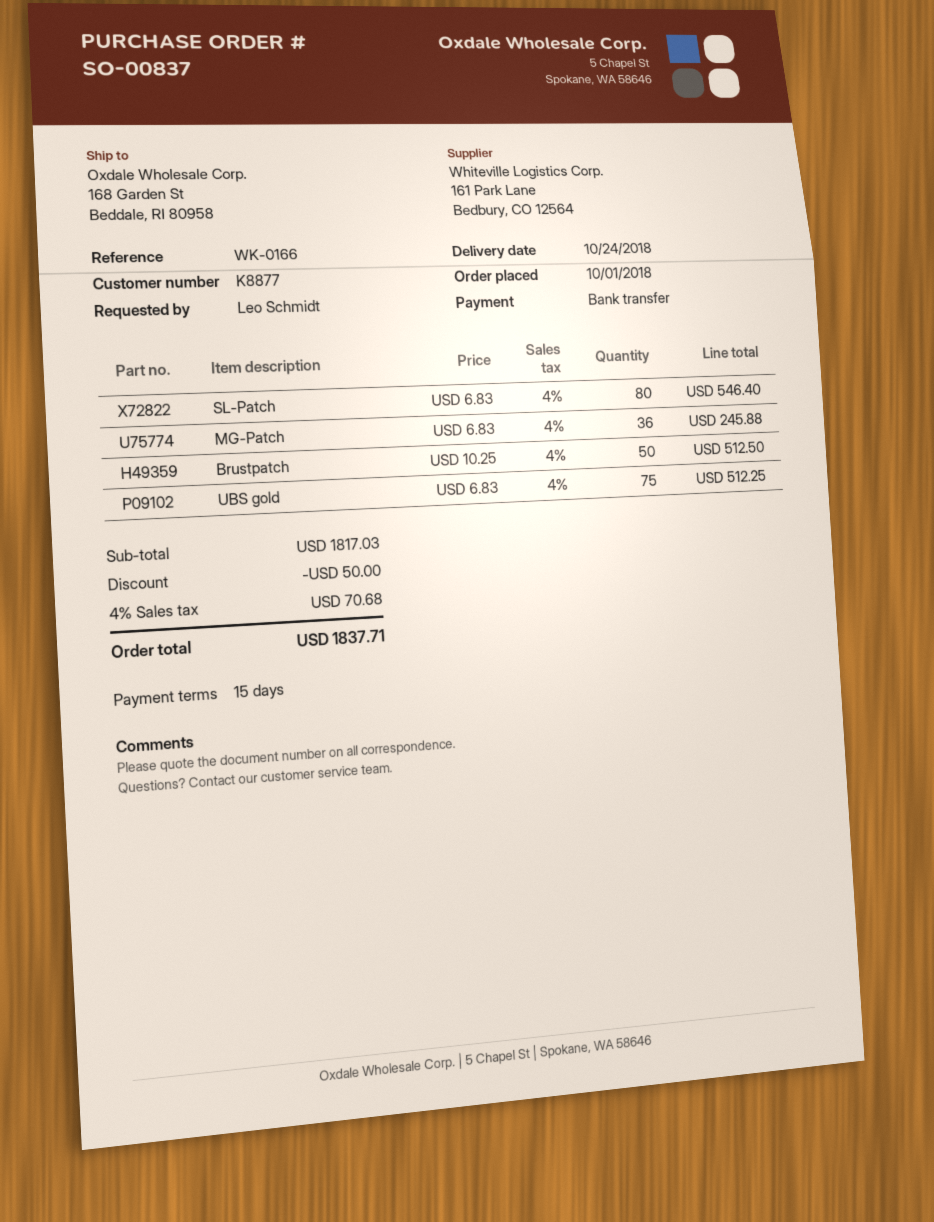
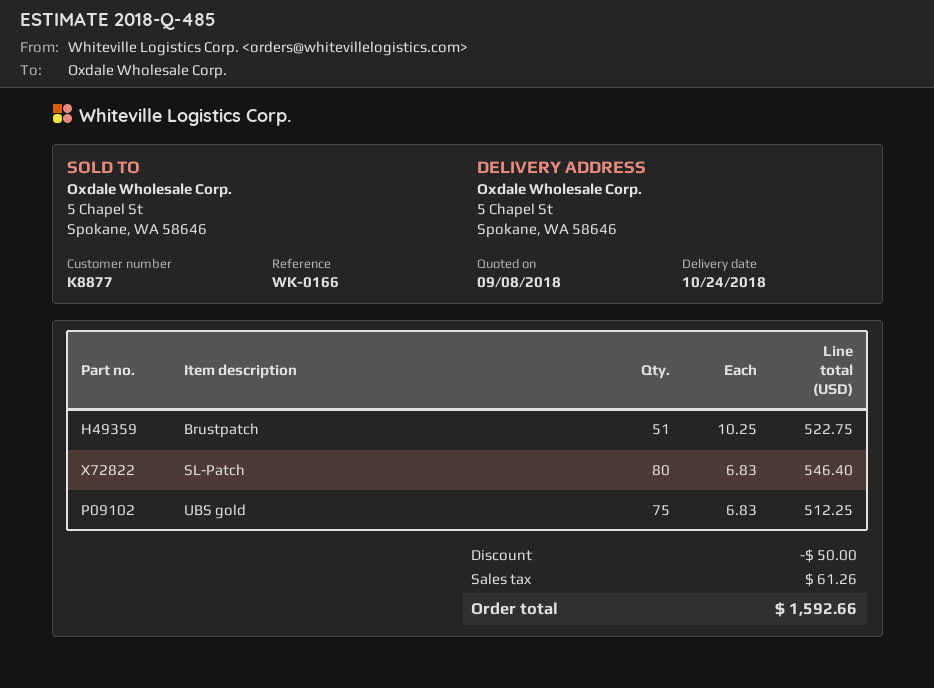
ship to: 168 Garden St, Beddale, RI 80958 -> 5 Chapel St, Spokane, WA 58646
MG-Patch: 36 x 6.83 = 245.88 -> none
Brustpatch: 50 x 10.25 = 512.50 -> 51 x 10.25 = 522.75
tax: 70.68 -> 61.26
total: 1837.71 -> 1592.66

